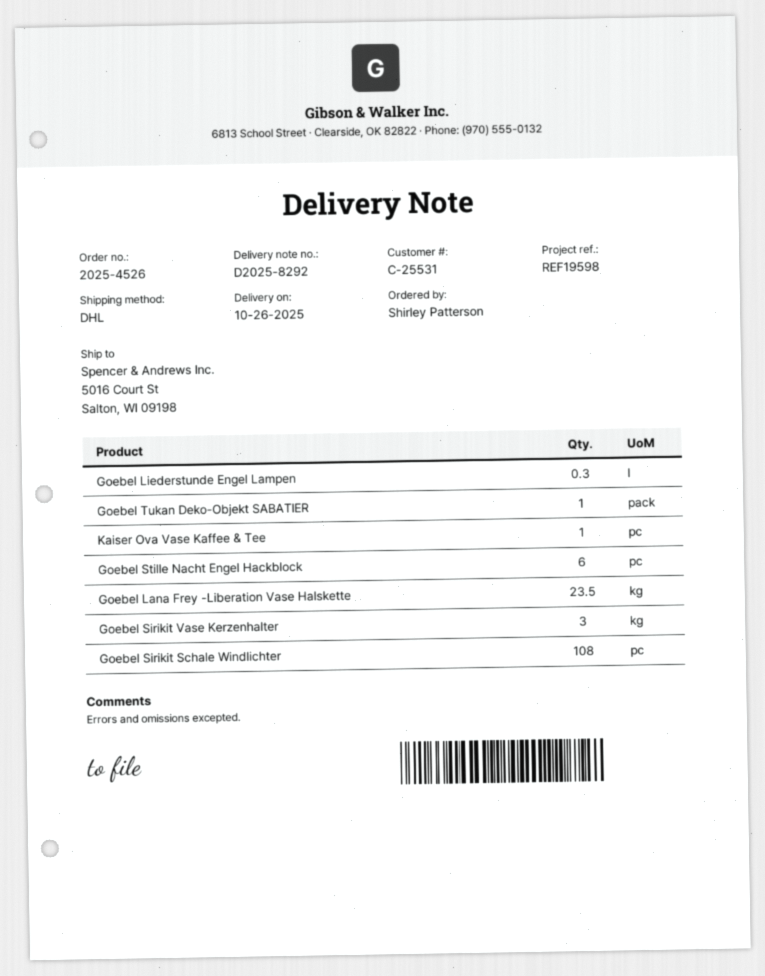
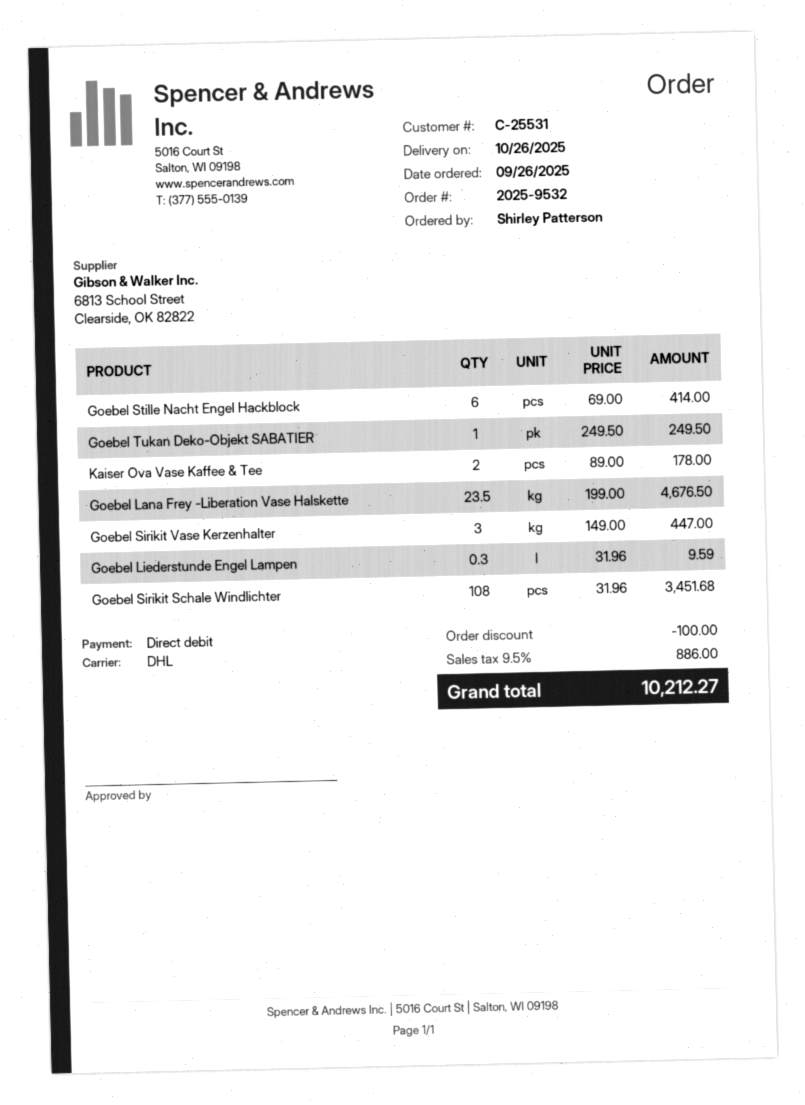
order number: 2025-4526 -> 2025-9532
Kaiser Ova Vase Kaffee & Tee: 1 -> 2

